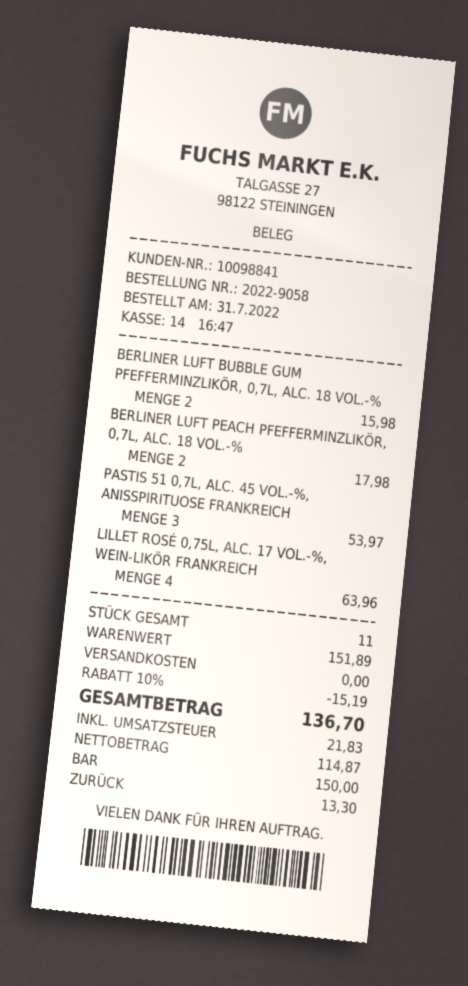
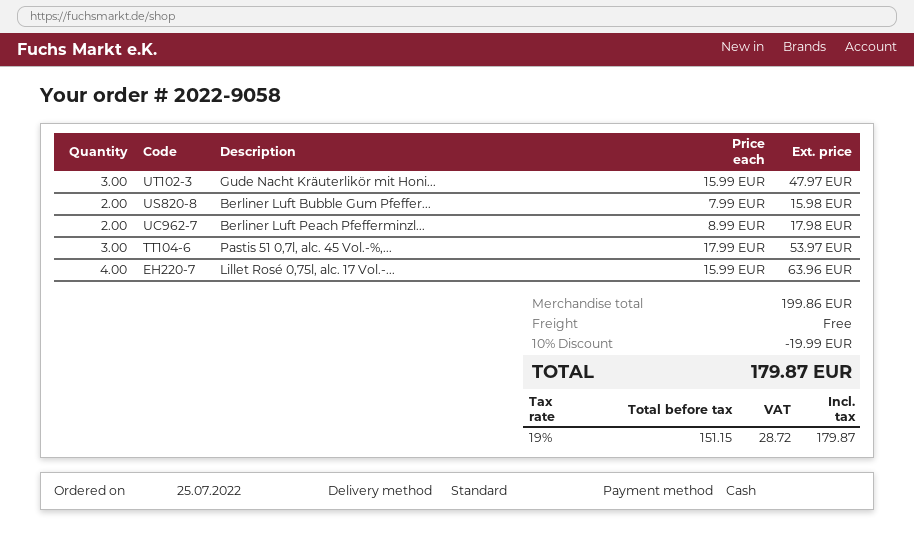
order date: 2022-07-31 -> 2022-07-25
Gude Nacht Kräuterlikör mit Honi...: none -> 3 for 47.97
subtotal: 151.89 -> 199.86
discount: 10% = 15.19 -> 10% = 19.99
net: 114.87 -> 151.15
tax: 21.83 -> 28.72
total: 136.70 -> 179.87

